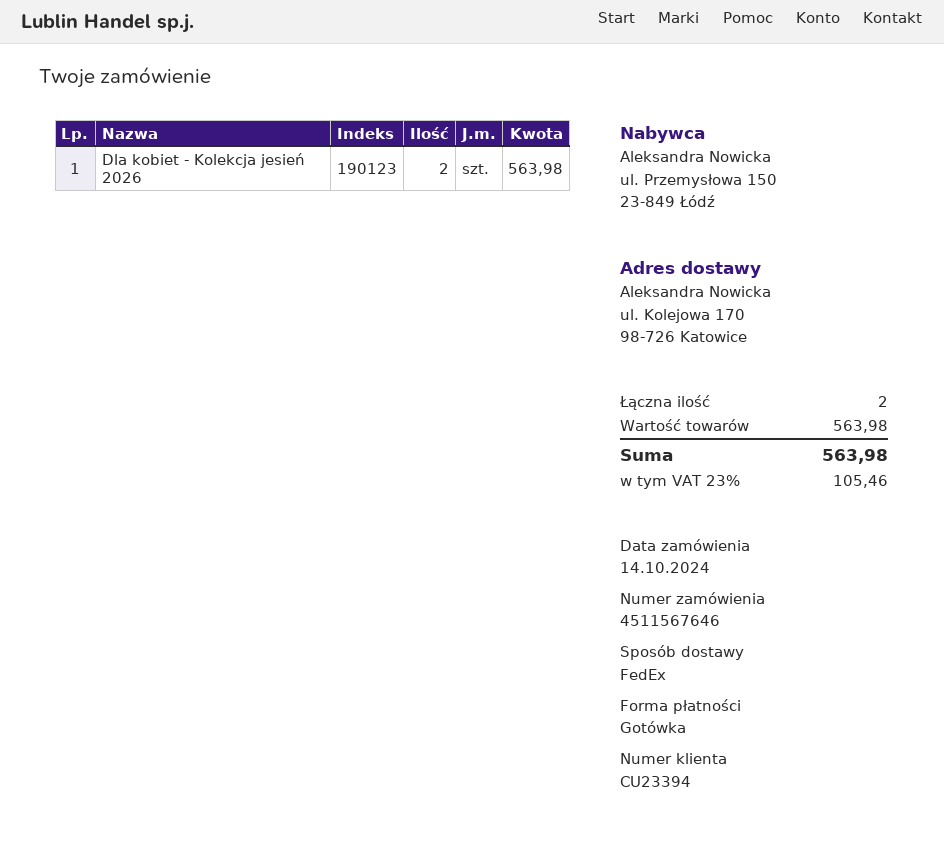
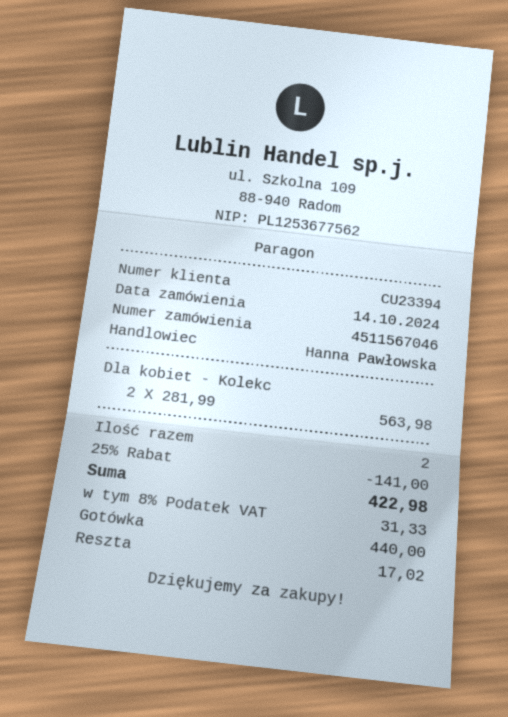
order number: 4511567646 -> 4511567046
discount: none -> 25% = 141.00
tax: 23% = 105.46 -> 8% = 31.33
total: 563.98 -> 422.98

